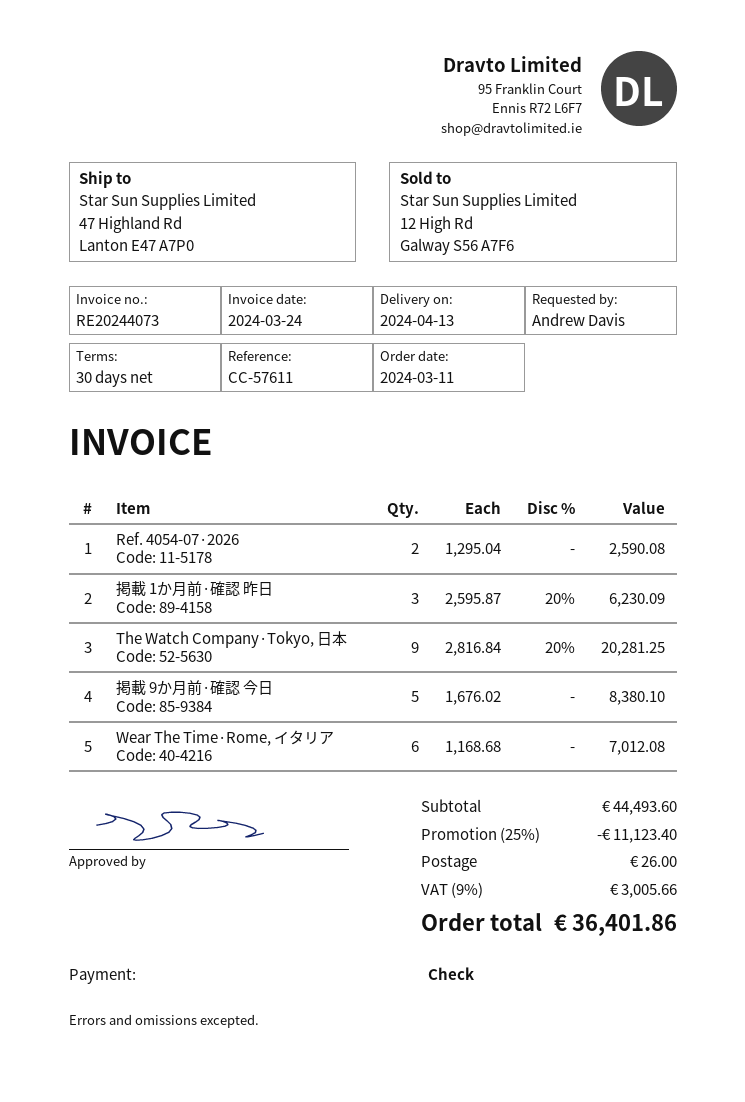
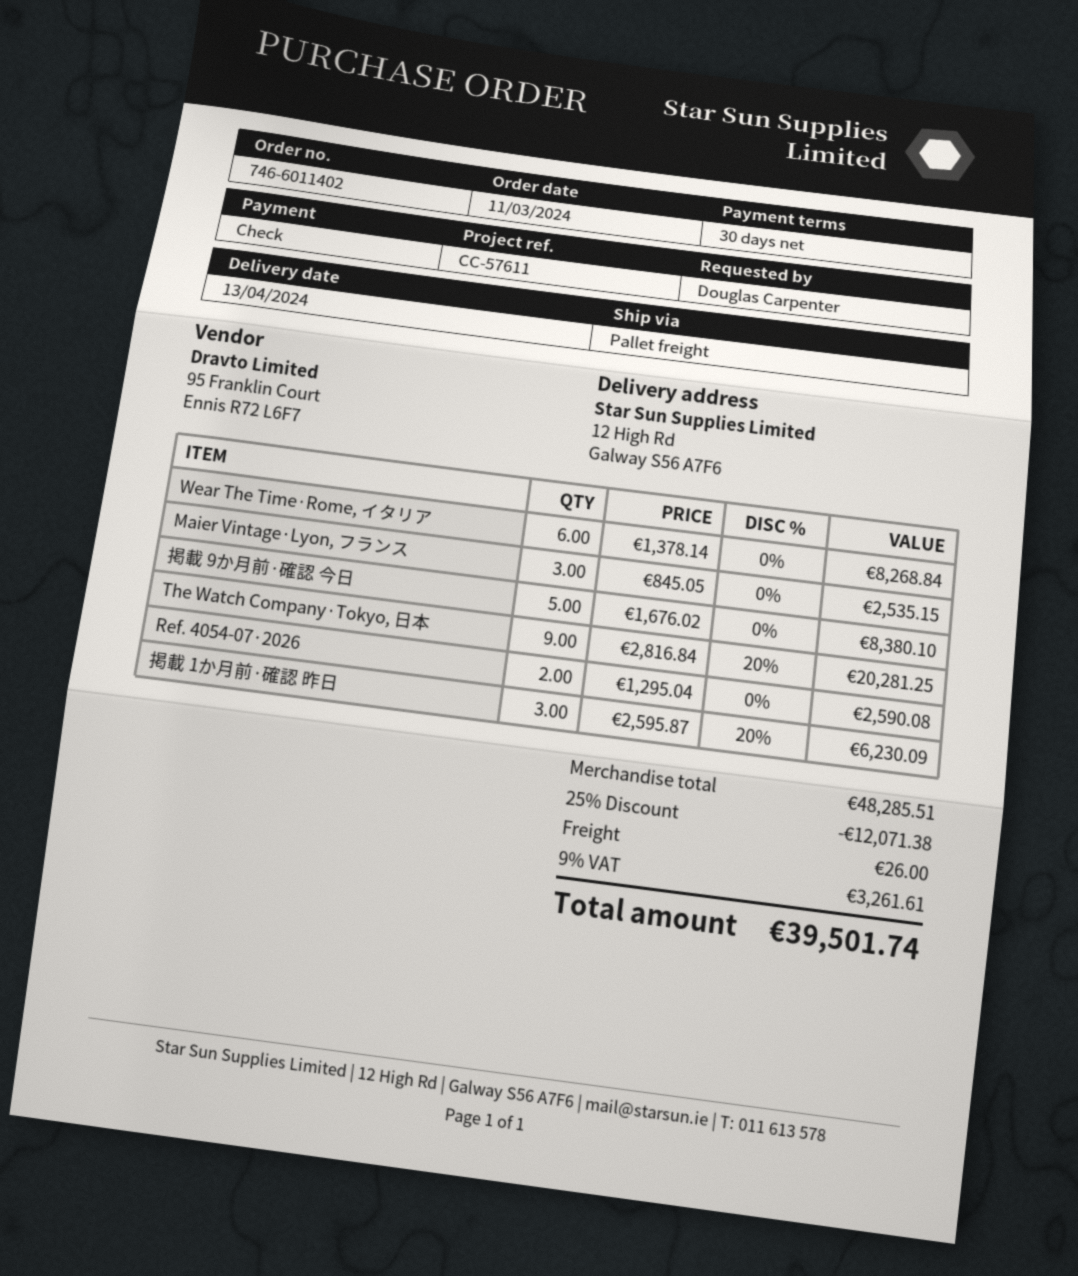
ordered by: Andrew Davis -> Douglas Carpenter
ship to: 47 Highland Rd, Lanton E47 A7P0 -> 12 High Rd, Galway S56 A7F6
Wear The Time·Rome, イタリア: 6 x 1168.68 = 7012.08 -> 6 x 1378.14 = 8268.84
Maier Vintage·Lyon, フランス: none -> 3 x 845.05 = 2535.15
subtotal: 44493.60 -> 48285.51
discount: 25% = 11123.40 -> 25% = 12071.38
tax: 9% = 3005.66 -> 9% = 3261.61
total: 36401.86 -> 39501.74

